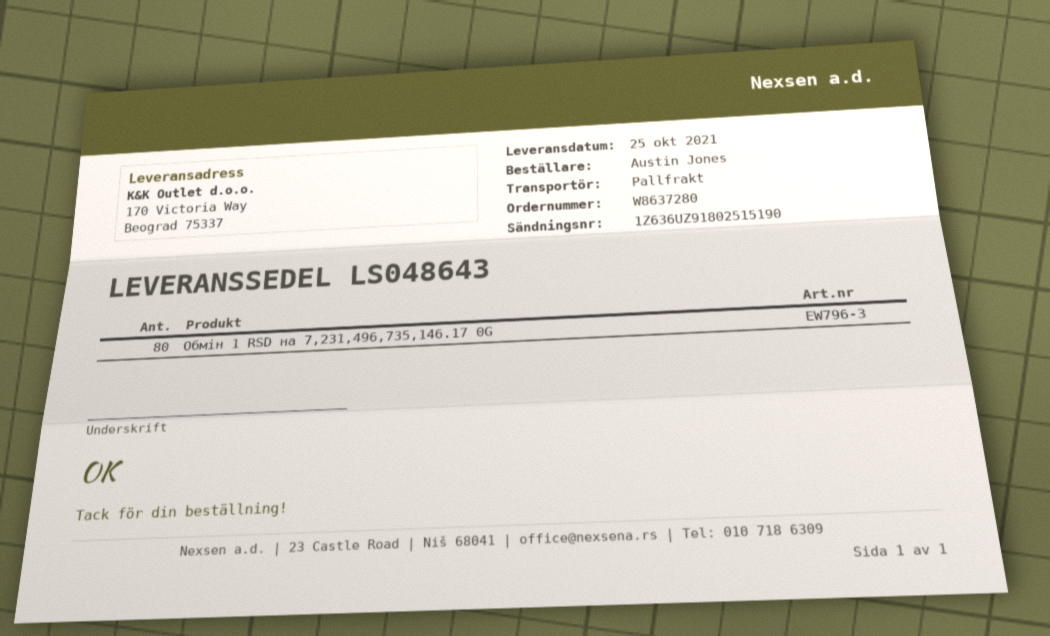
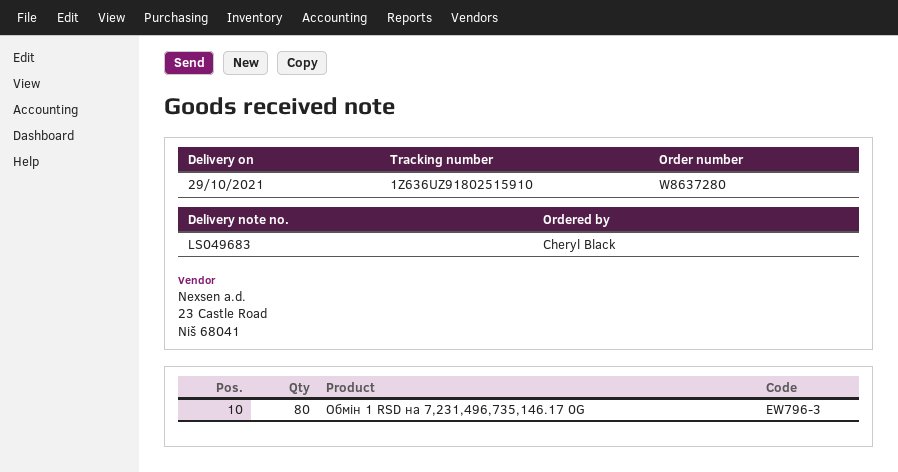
delivery note number: LS048643 -> LS049683
delivery date: 2021-10-25 -> 2021-10-29
ordered by: Austin Jones -> Cheryl Black
tracking number: 1Z636UZ91802515190 -> 1Z636UZ91802515910

